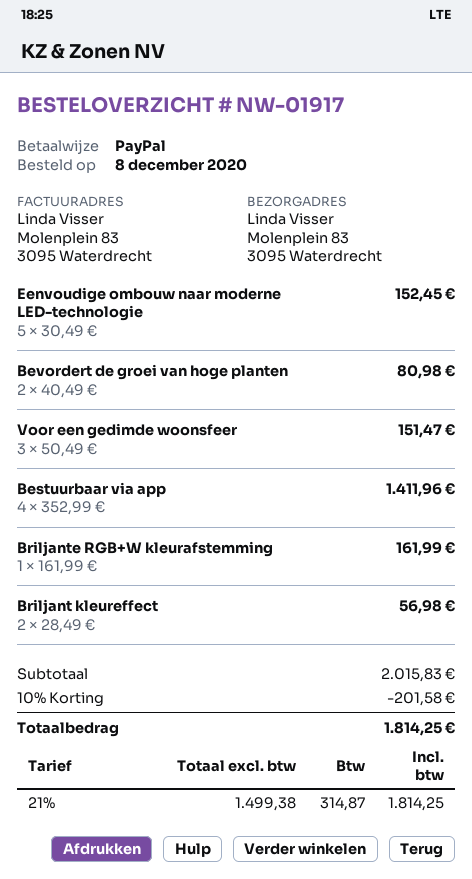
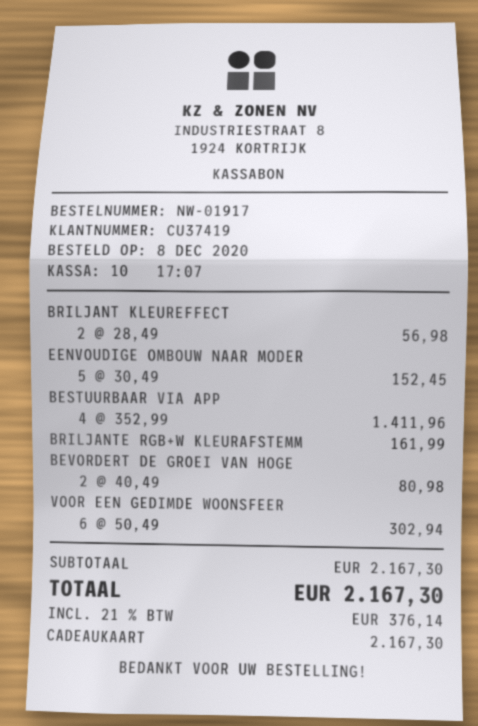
payment method: PayPal -> gift card
Voor een gedimde woonsfeer: 3 x 50.49 = 151.47 -> 6 x 50.49 = 302.94
subtotal: 2015.83 -> 2167.30
discount: 10% = 201.58 -> none
tax: 21% = 314.87 -> 21% = 376.14
total: 1814.25 -> 2167.30

